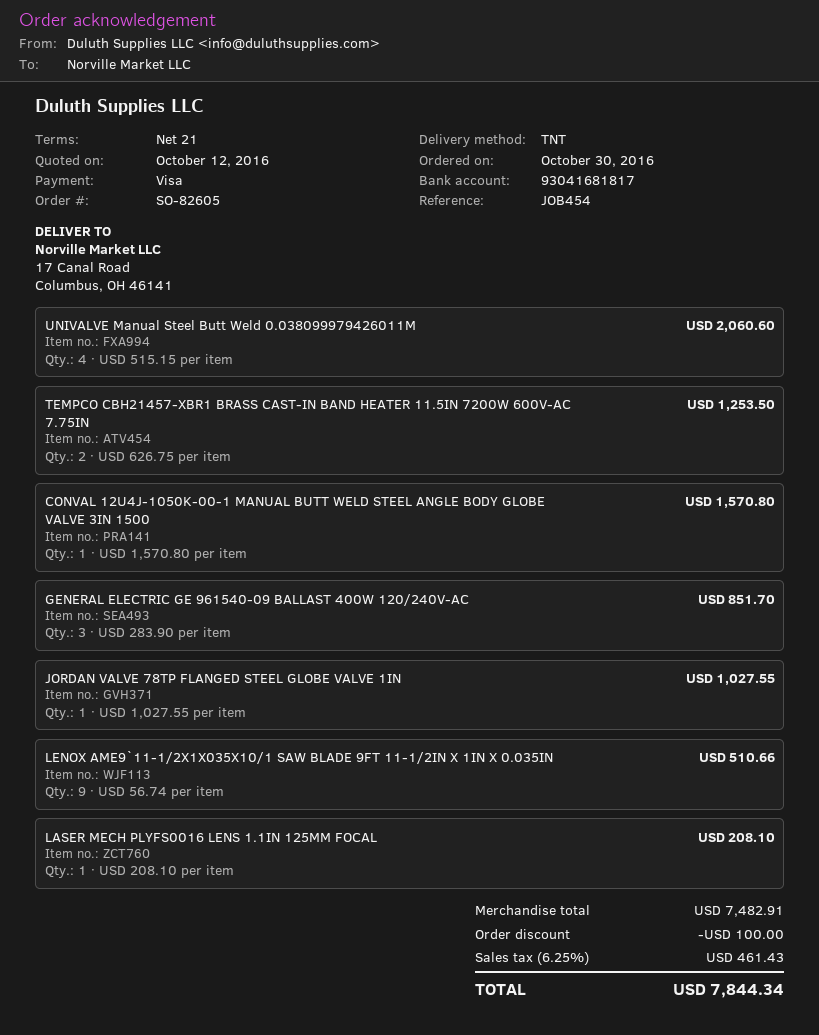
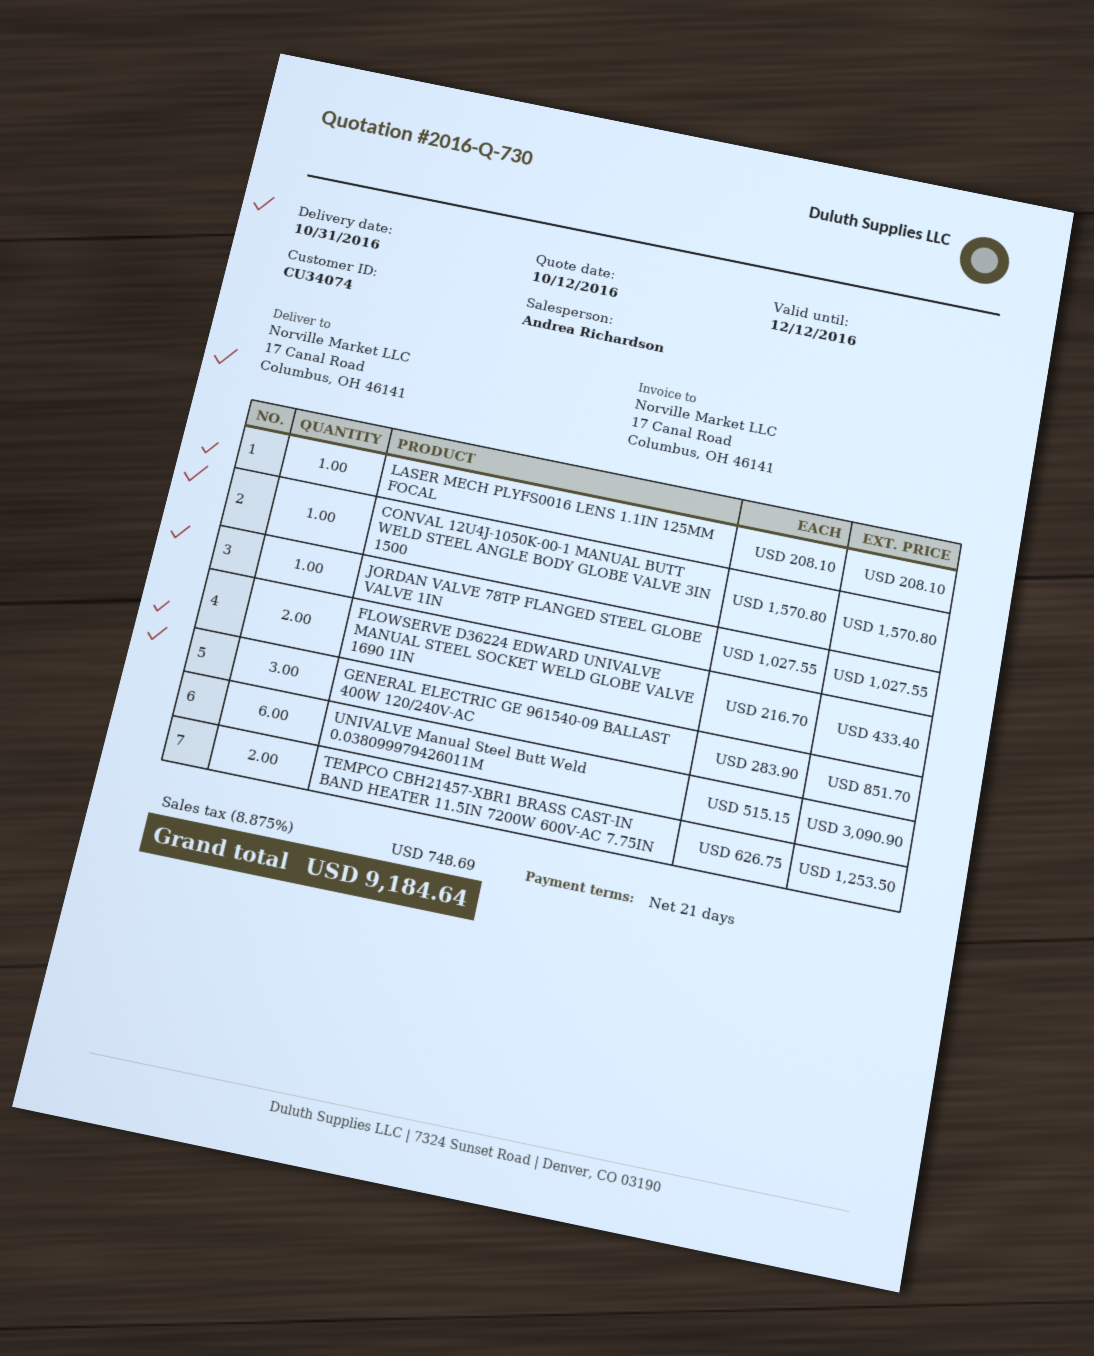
UNIVALVE Manual Steel Butt Weld 0.038099979426011M: 4 x 515.15 = 2060.60 -> 6 x 515.15 = 3090.90
LENOX AME9`11-1/2X1X035X10/1 SAW BLADE 9FT 11-1/2IN X 1IN X 0.035IN: 9 x 56.74 = 510.66 -> none
FLOWSERVE D36224 EDWARD UNIVALVE MANUAL STEEL SOCKET WELD GLOBE VALVE 1690 1IN: none -> 2 x 216.70 = 433.40
discount: 100.00 -> none
tax: 6.25% = 461.43 -> 8.875% = 748.69
total: 7844.34 -> 9184.64

